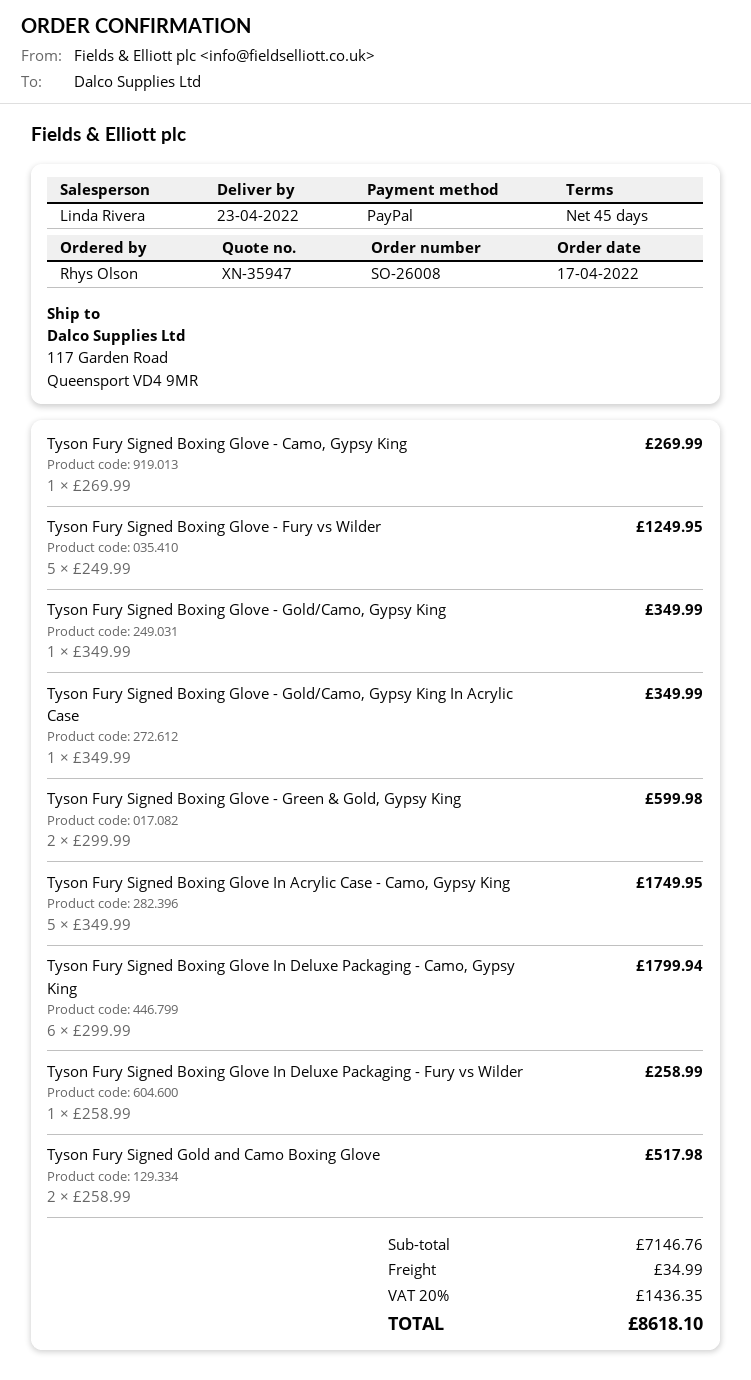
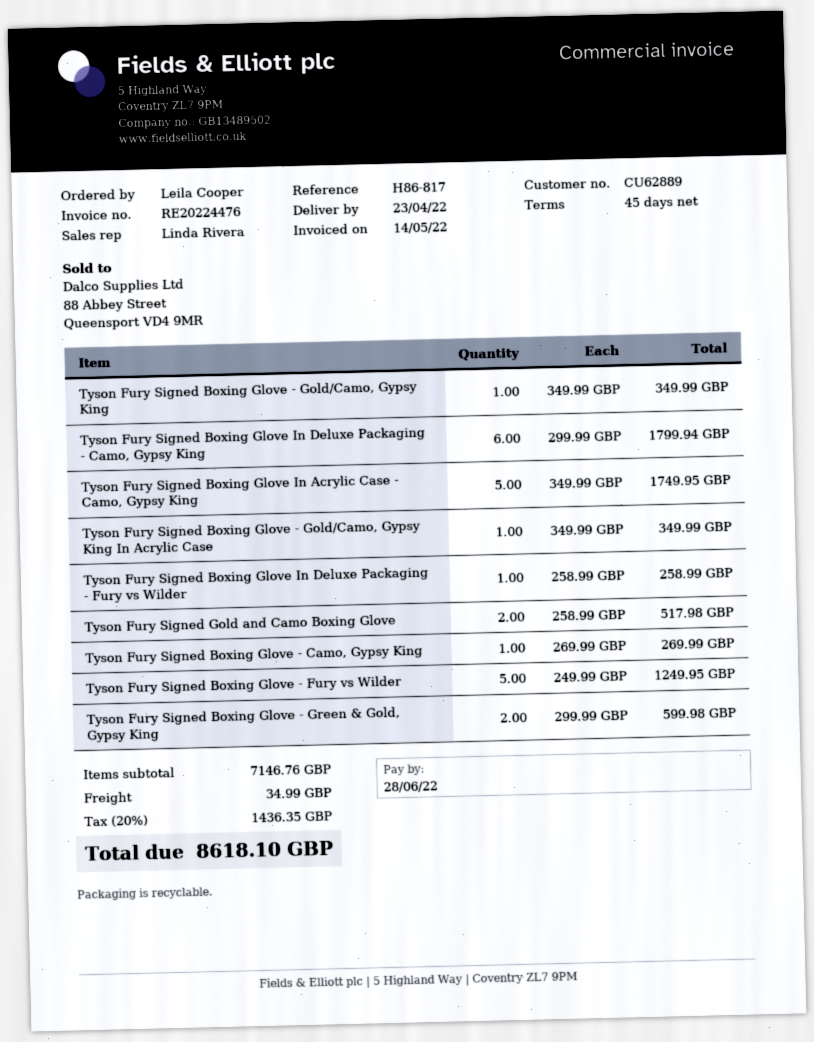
ordered by: Rhys Olson -> Leila Cooper

